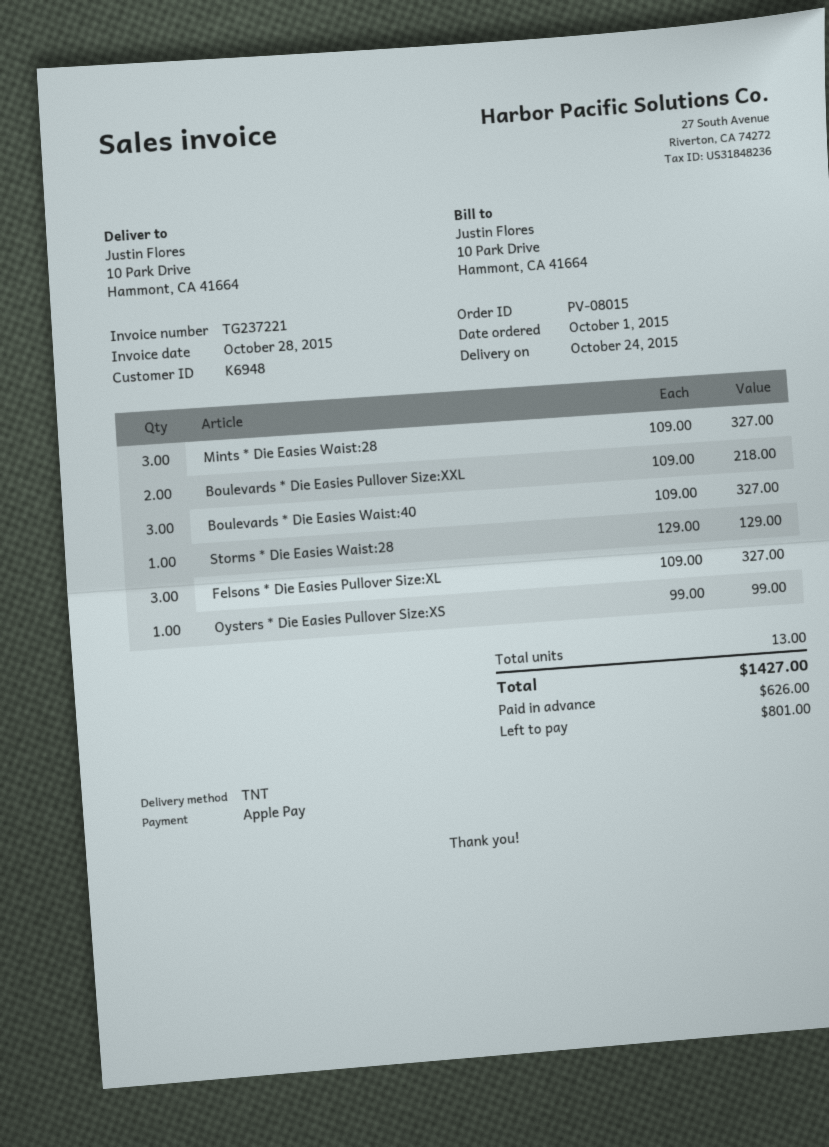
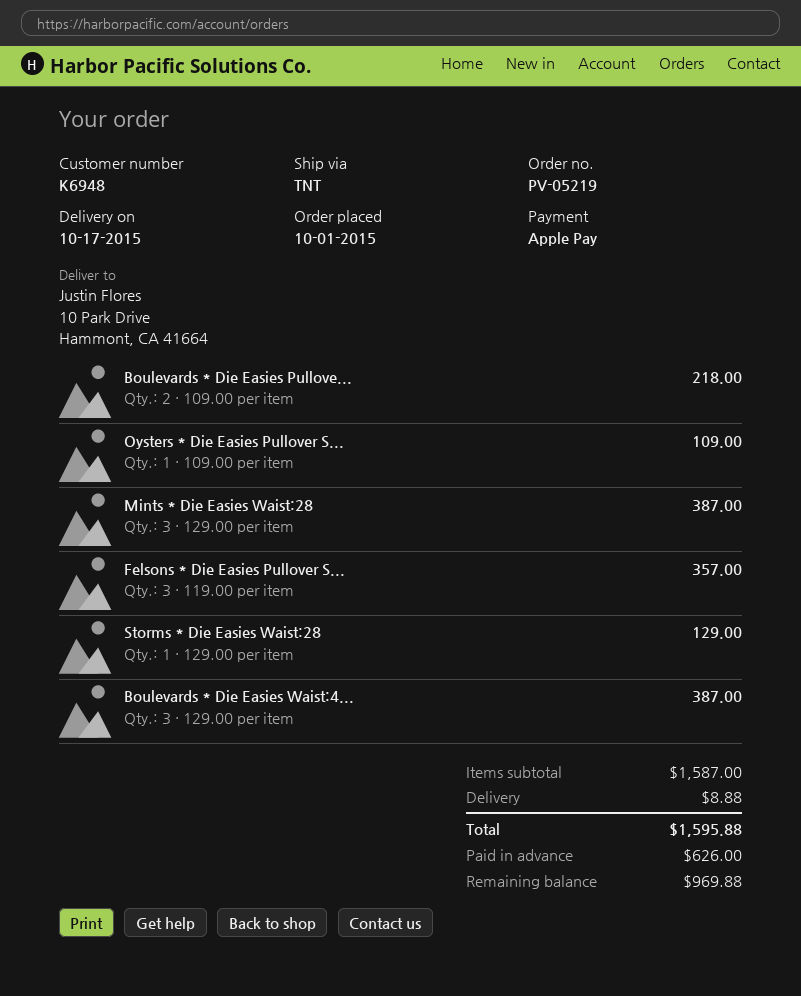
order number: PV-08015 -> PV-05219
delivery date: 2015-10-24 -> 2015-10-17
Mints * Die Easies Waist:28: 3 x 109.00 = 327.00 -> 3 x 129.00 = 387.00
Boulevards * Die Easies Waist:40: 3 x 109.00 = 327.00 -> 3 x 129.00 = 387.00
Felsons * Die Easies Pullover Size:XL: 3 x 109.00 = 327.00 -> 3 x 119.00 = 357.00
Oysters * Die Easies Pullover Size:XS: 1 x 99.00 = 99.00 -> 1 x 109.00 = 109.00
shipping: none -> 8.88
total: 1427.00 -> 1595.88
balance: 801.00 -> 969.88

